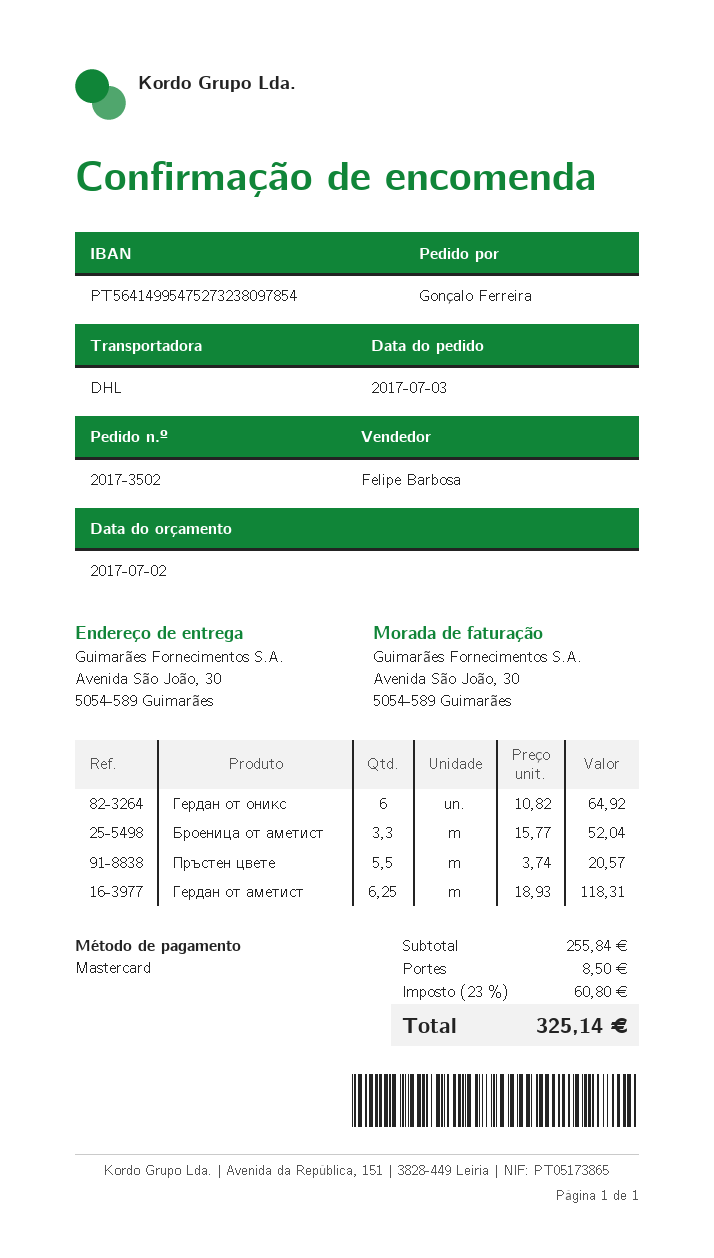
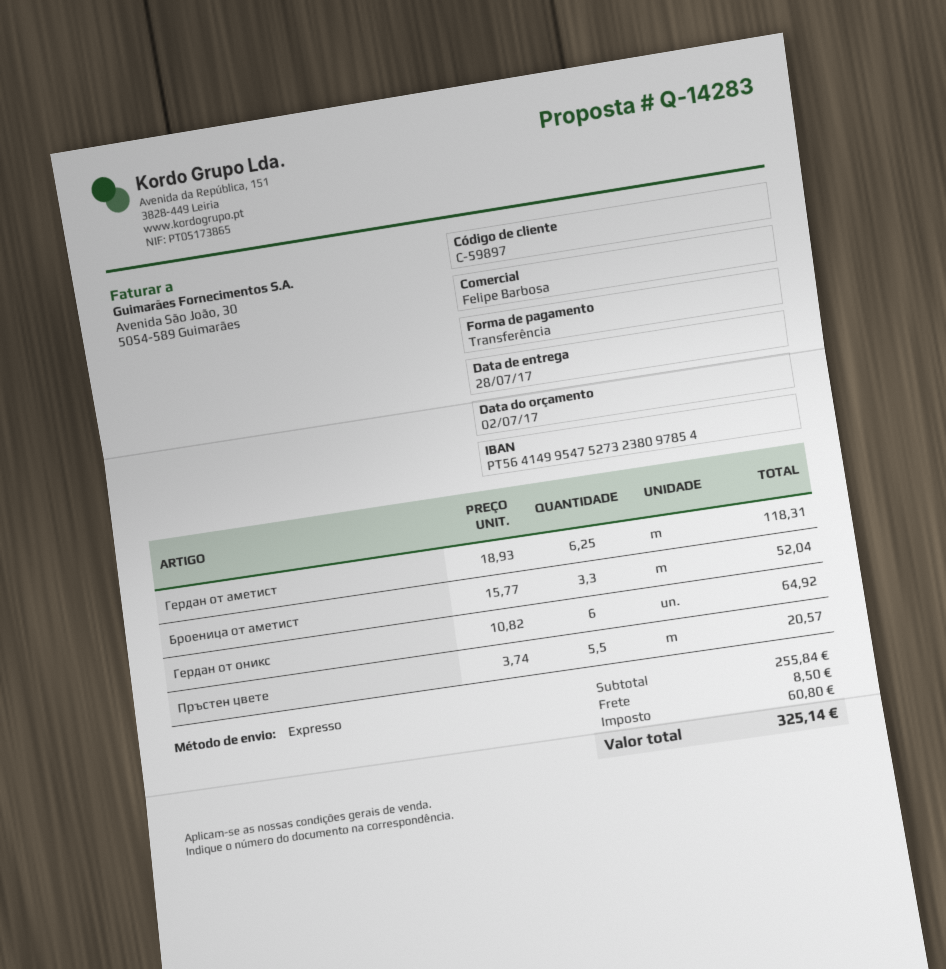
payment method: Mastercard -> bank transfer
shipping method: DHL -> express

